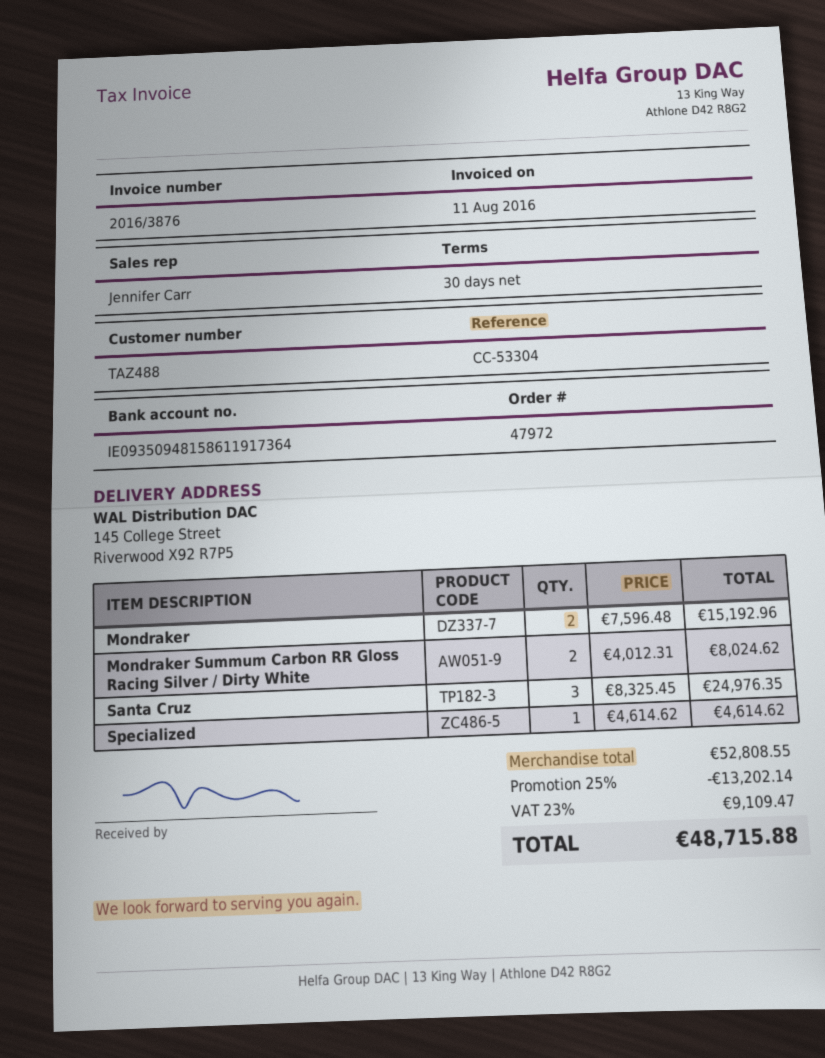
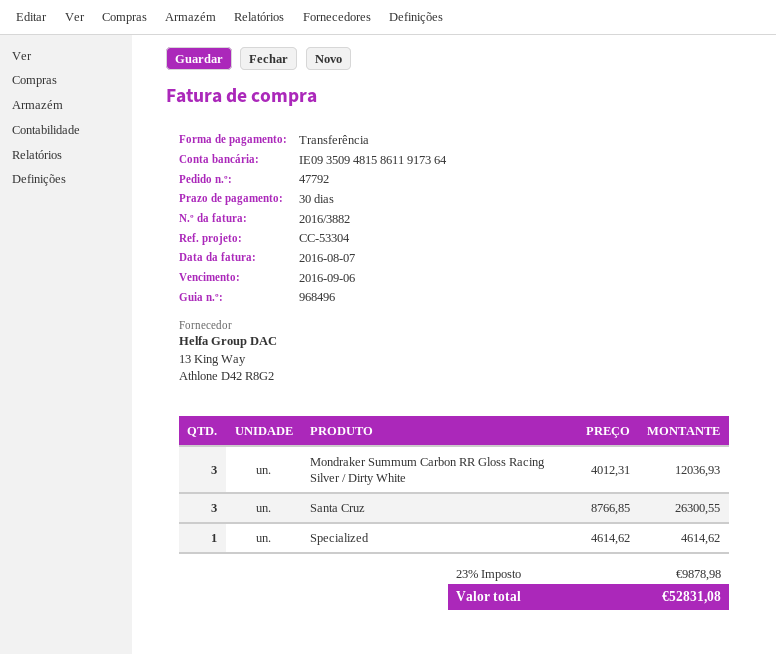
order number: 47972 -> 47792
invoice number: 2016/3876 -> 2016/3882
invoice date: 2016-08-11 -> 2016-08-07
Mondraker: 2 x 7596.48 = 15192.96 -> none
Mondraker Summum Carbon RR Gloss Racing Silver / Dirty White: 2 x 4012.31 = 8024.62 -> 3 x 4012.31 = 12036.93
Santa Cruz: 3 x 8325.45 = 24976.35 -> 3 x 8766.85 = 26300.55
discount: 25% = 13202.14 -> none
tax: 23% = 9109.47 -> 23% = 9878.98
total: 48715.88 -> 52831.08

